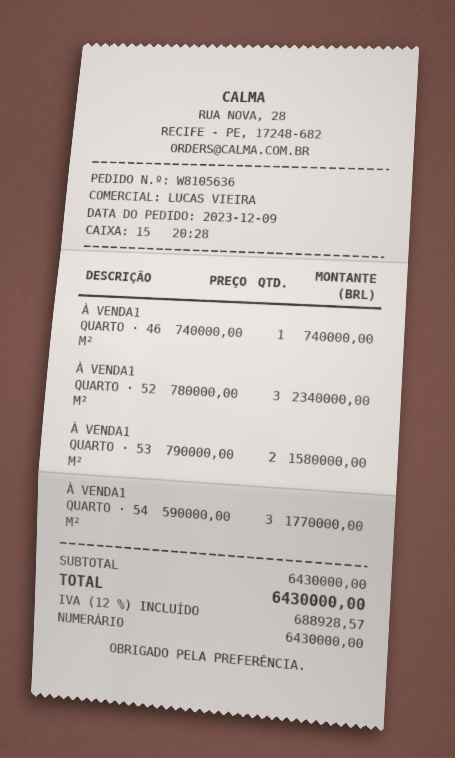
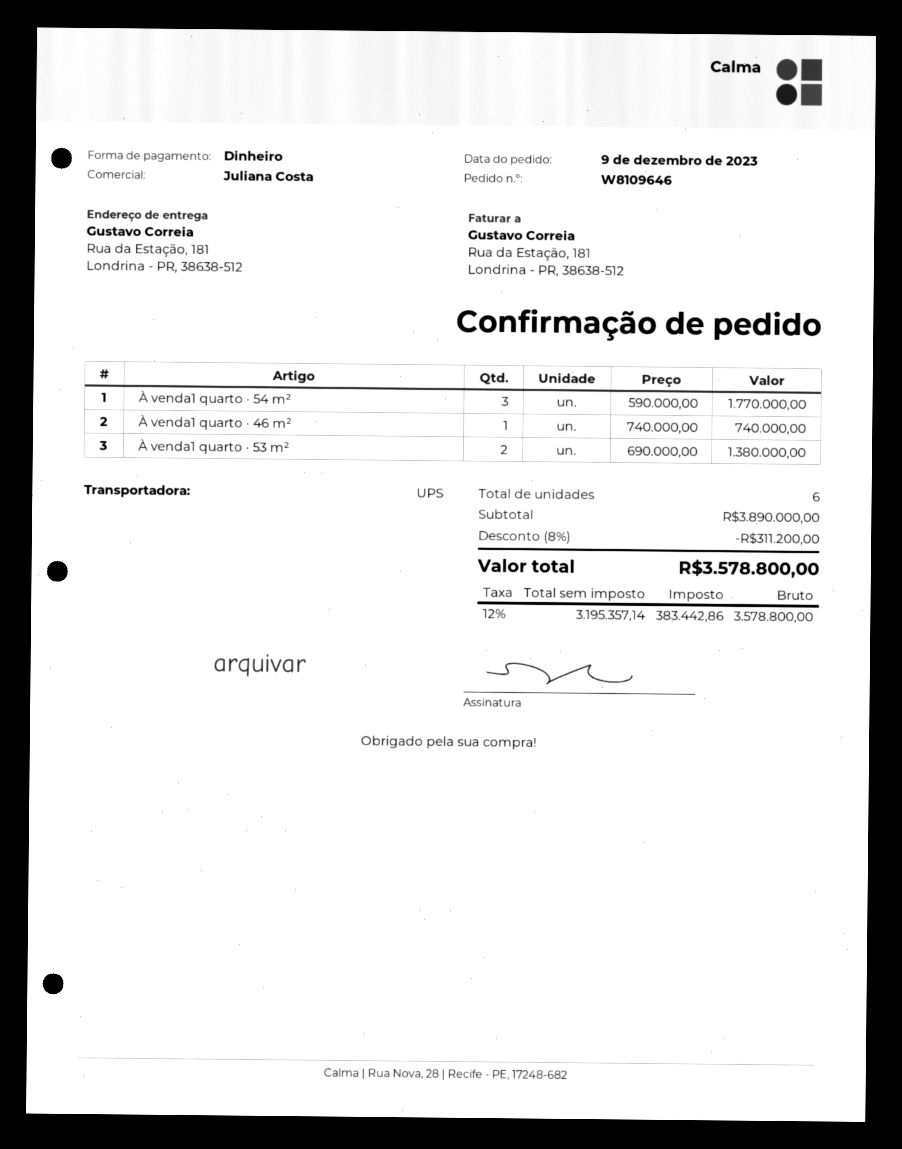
order number: W8105636 -> W8109646
sales rep: LUCAS VIEIRA -> Juliana Costa
À VENDA1 QUARTO · 52 M²: 3 x 780000.00 = 2340000.00 -> none
À VENDA1 QUARTO · 53 M²: 2 x 790000.00 = 1580000.00 -> 2 x 690000.00 = 1380000.00
subtotal: 6430000.00 -> 3890000.00
discount: none -> 8% = 311200.00
tax: 12% = 688928.57 -> 12% = 383442.86
total: 6430000.00 -> 3578800.00

